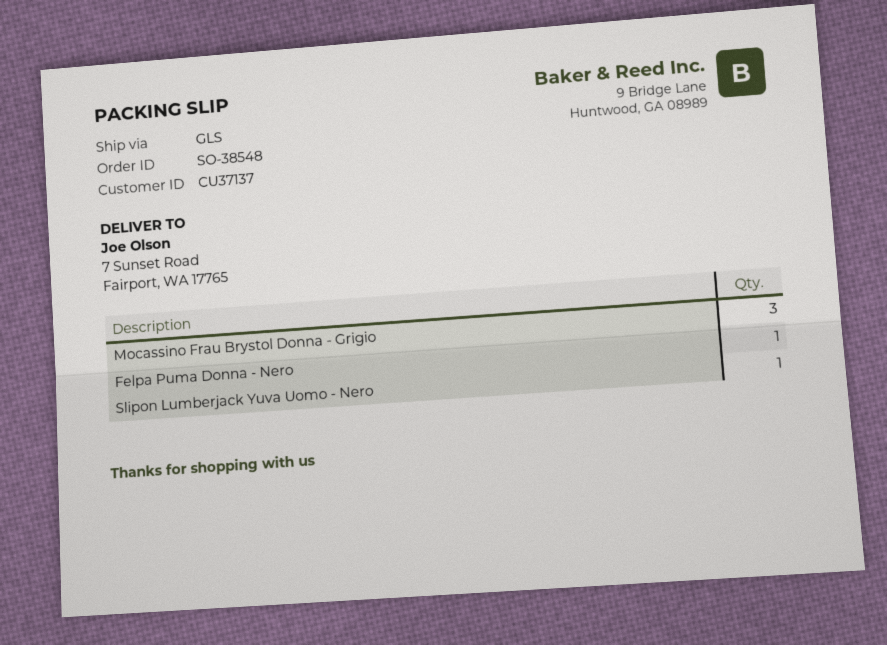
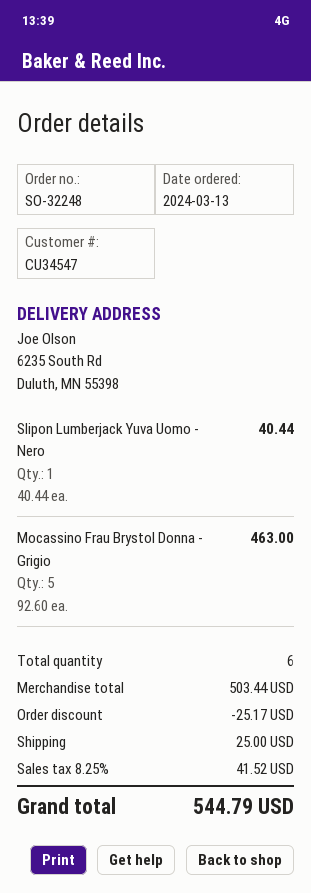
order number: SO-38548 -> SO-32248
customer number: CU37137 -> CU34547
ship to: 7 Sunset Road, Fairport, WA 17765 -> 6235 South Rd, Duluth, MN 55398
Mocassino Frau Brystol Donna - Grigio: 3 -> 5
Felpa Puma Donna - Nero: 1 -> none

